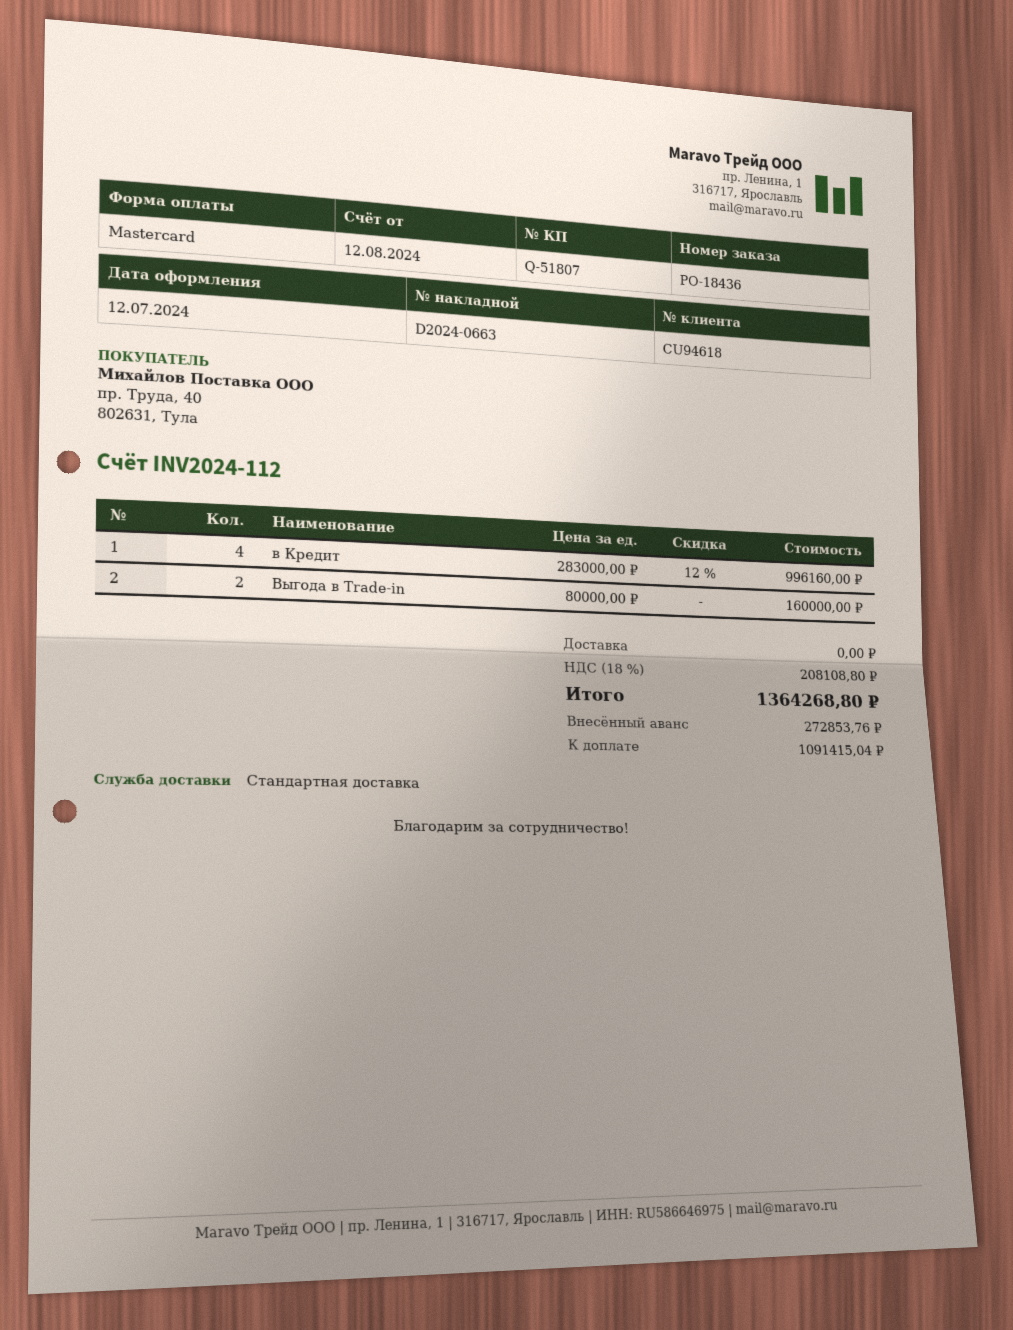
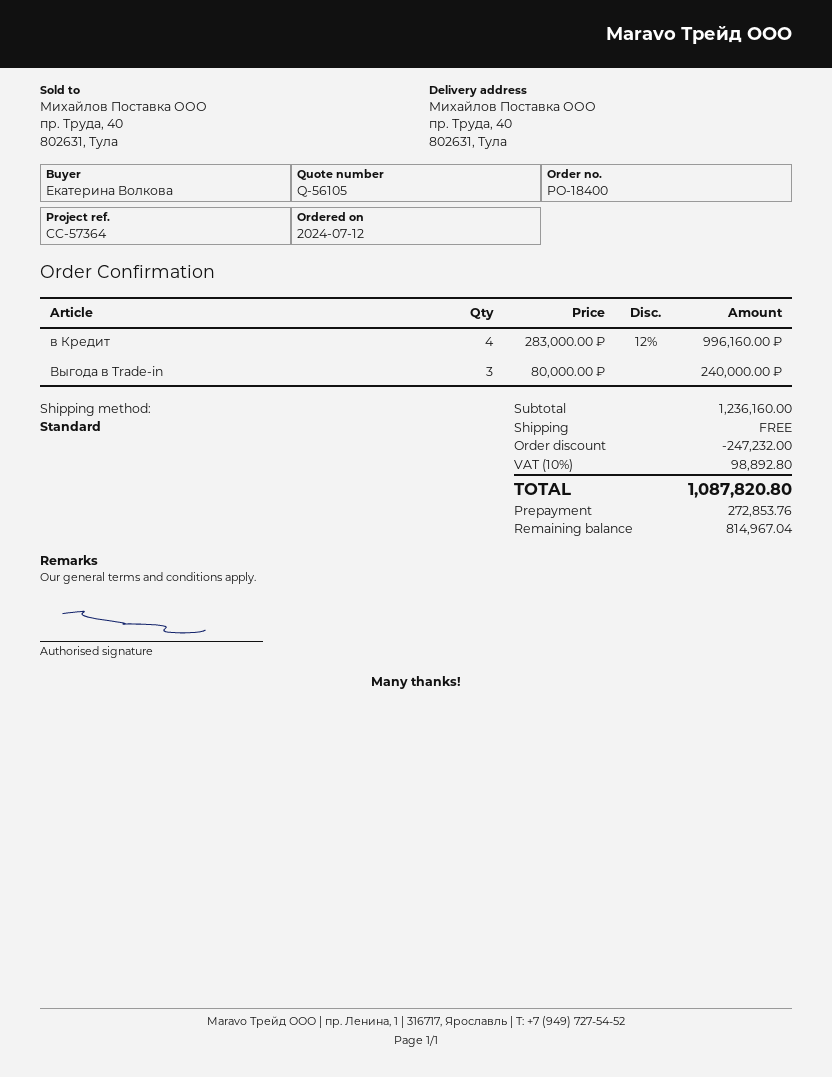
quote number: Q-51807 -> Q-56105
order number: PO-18436 -> PO-18400
Выгода в Trade-in: 2 x 80000.00 = 160000.00 -> 3 x 80000.00 = 240000.00
discount: none -> 247232.00
tax: 18% = 208108.80 -> 10% = 98892.80
total: 1364268.80 -> 1087820.80
balance: 1091415.04 -> 814967.04

